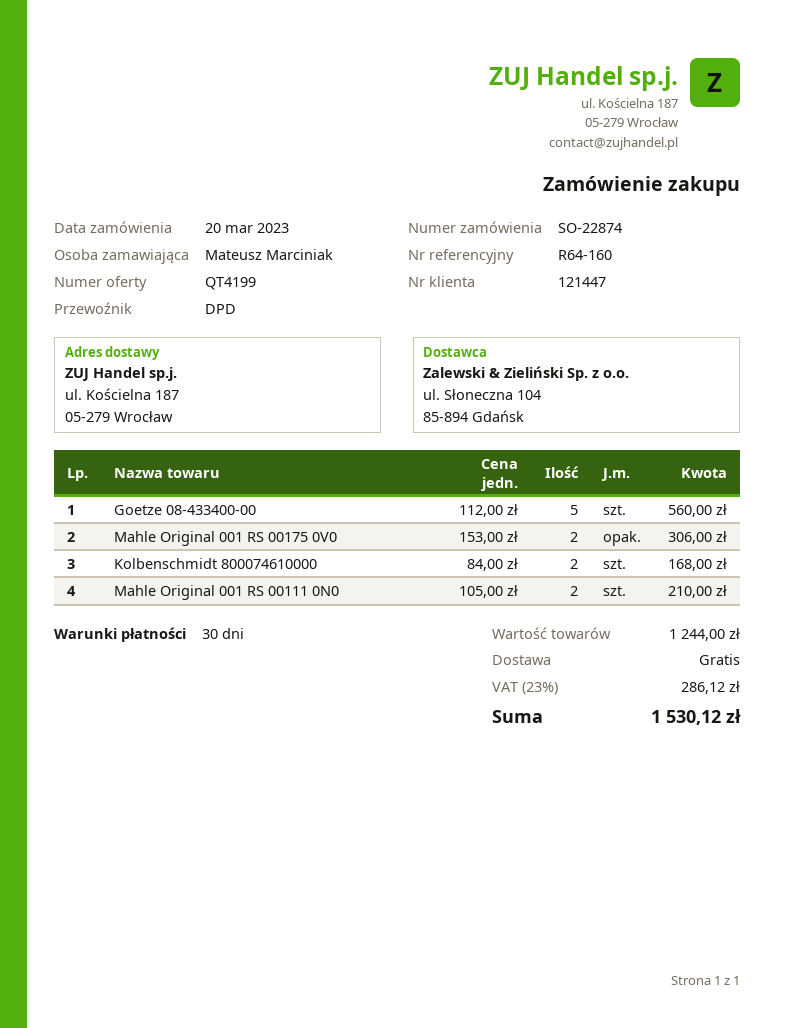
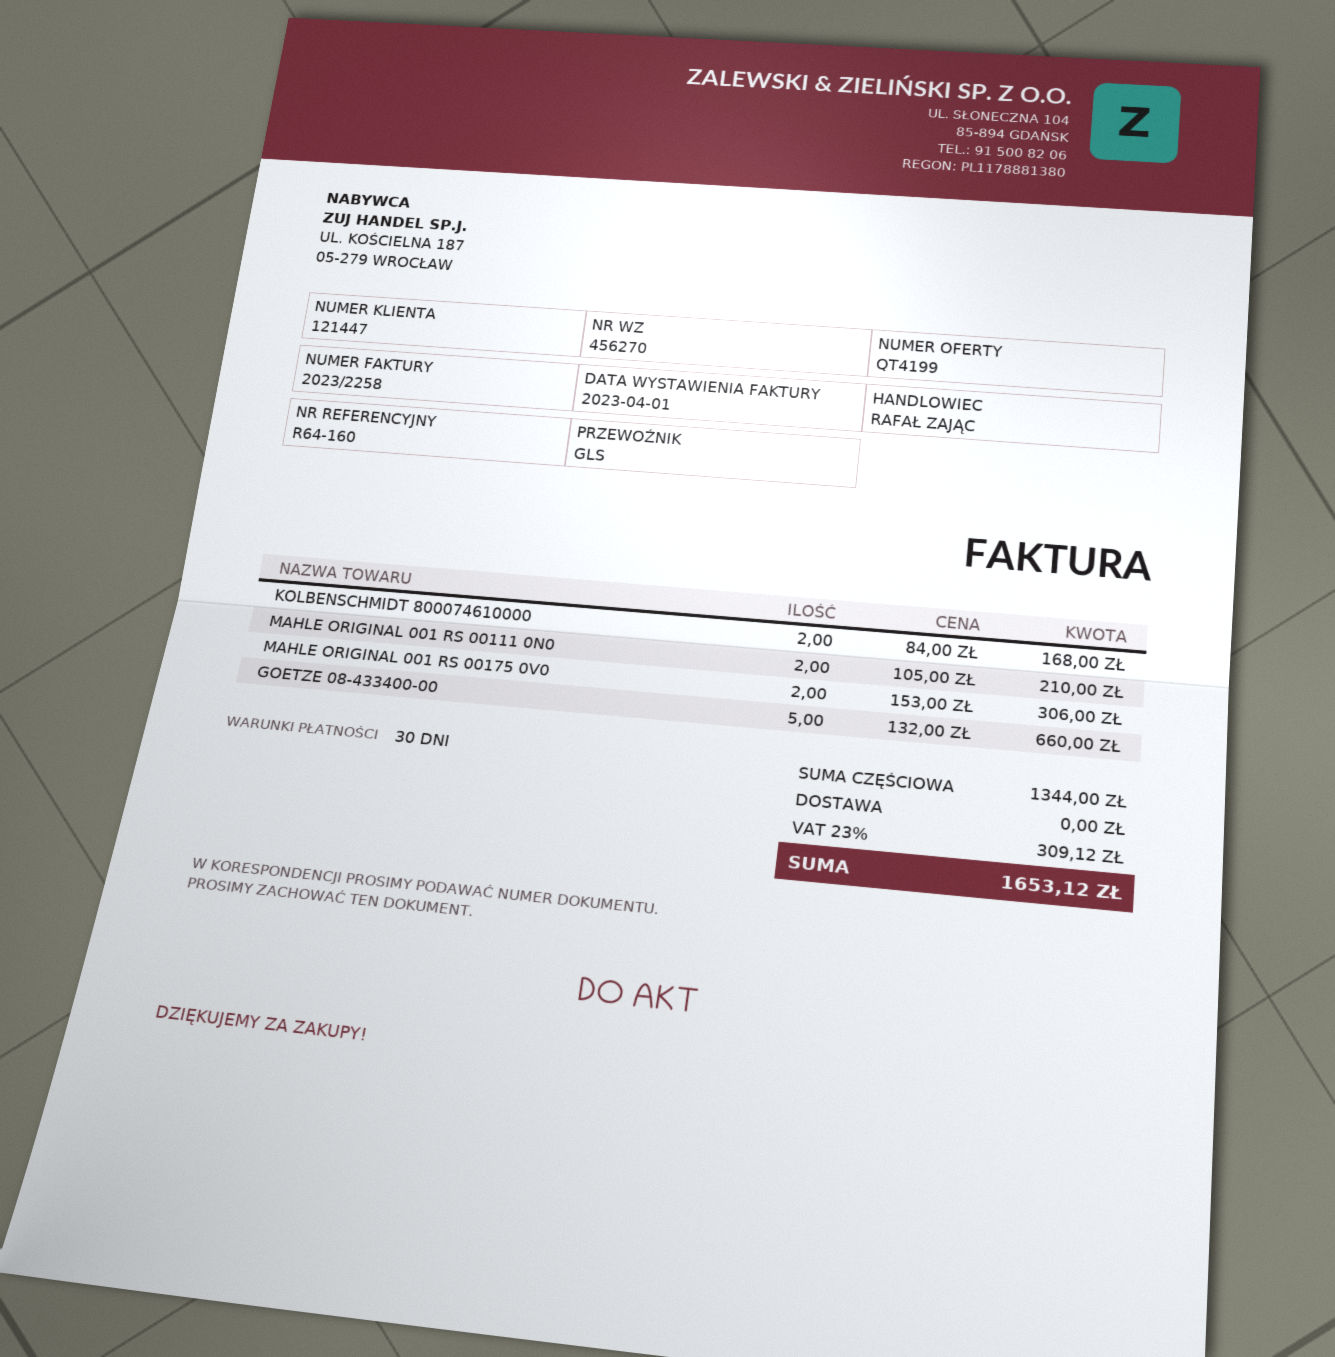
shipping method: DPD -> GLS
Goetze 08-433400-00: 5 x 112.00 = 560.00 -> 5 x 132.00 = 660.00
subtotal: 1244.00 -> 1344.00
tax: 23% = 286.12 -> 23% = 309.12
total: 1530.12 -> 1653.12

